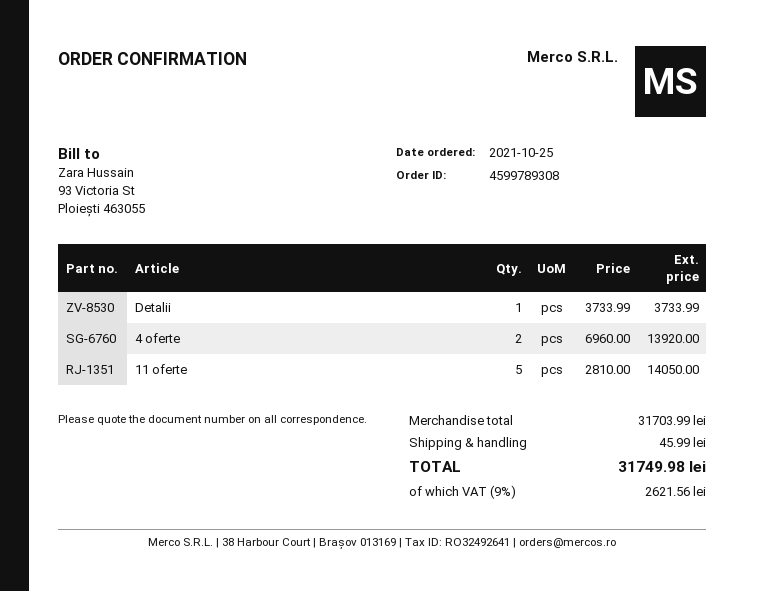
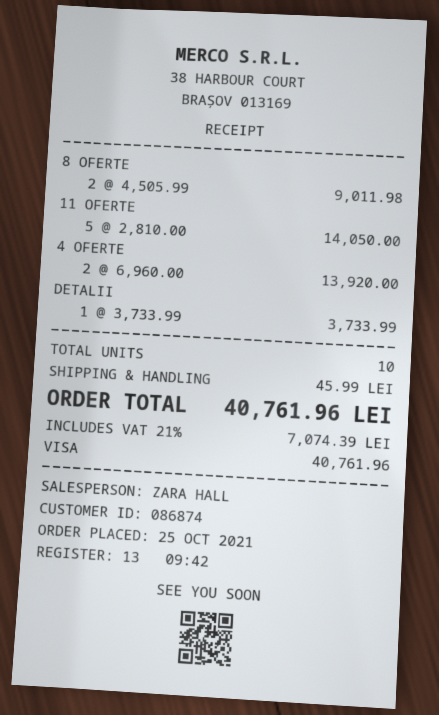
8 OFERTE: none -> 2 x 4505.99 = 9011.98
tax: 9% = 2621.56 -> 21% = 7074.39
total: 31749.98 -> 40761.96

